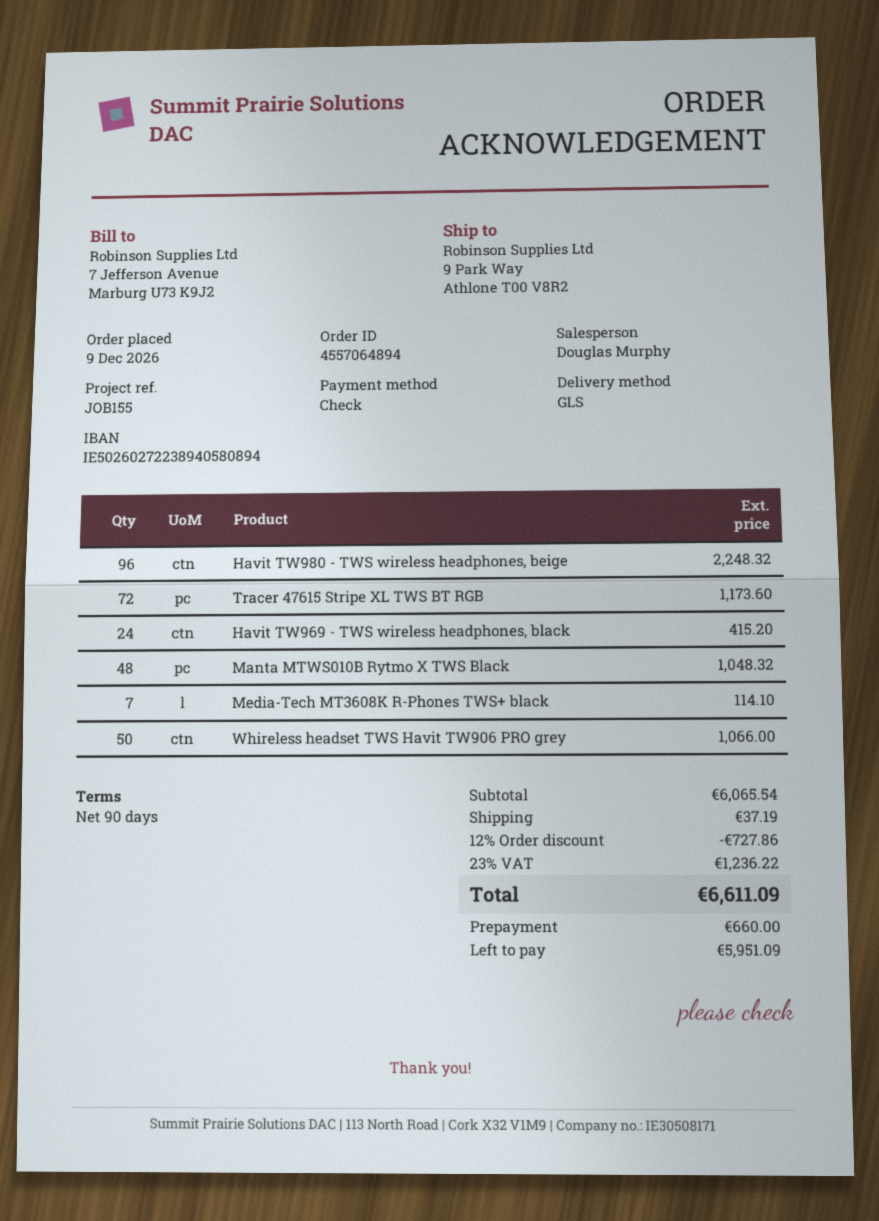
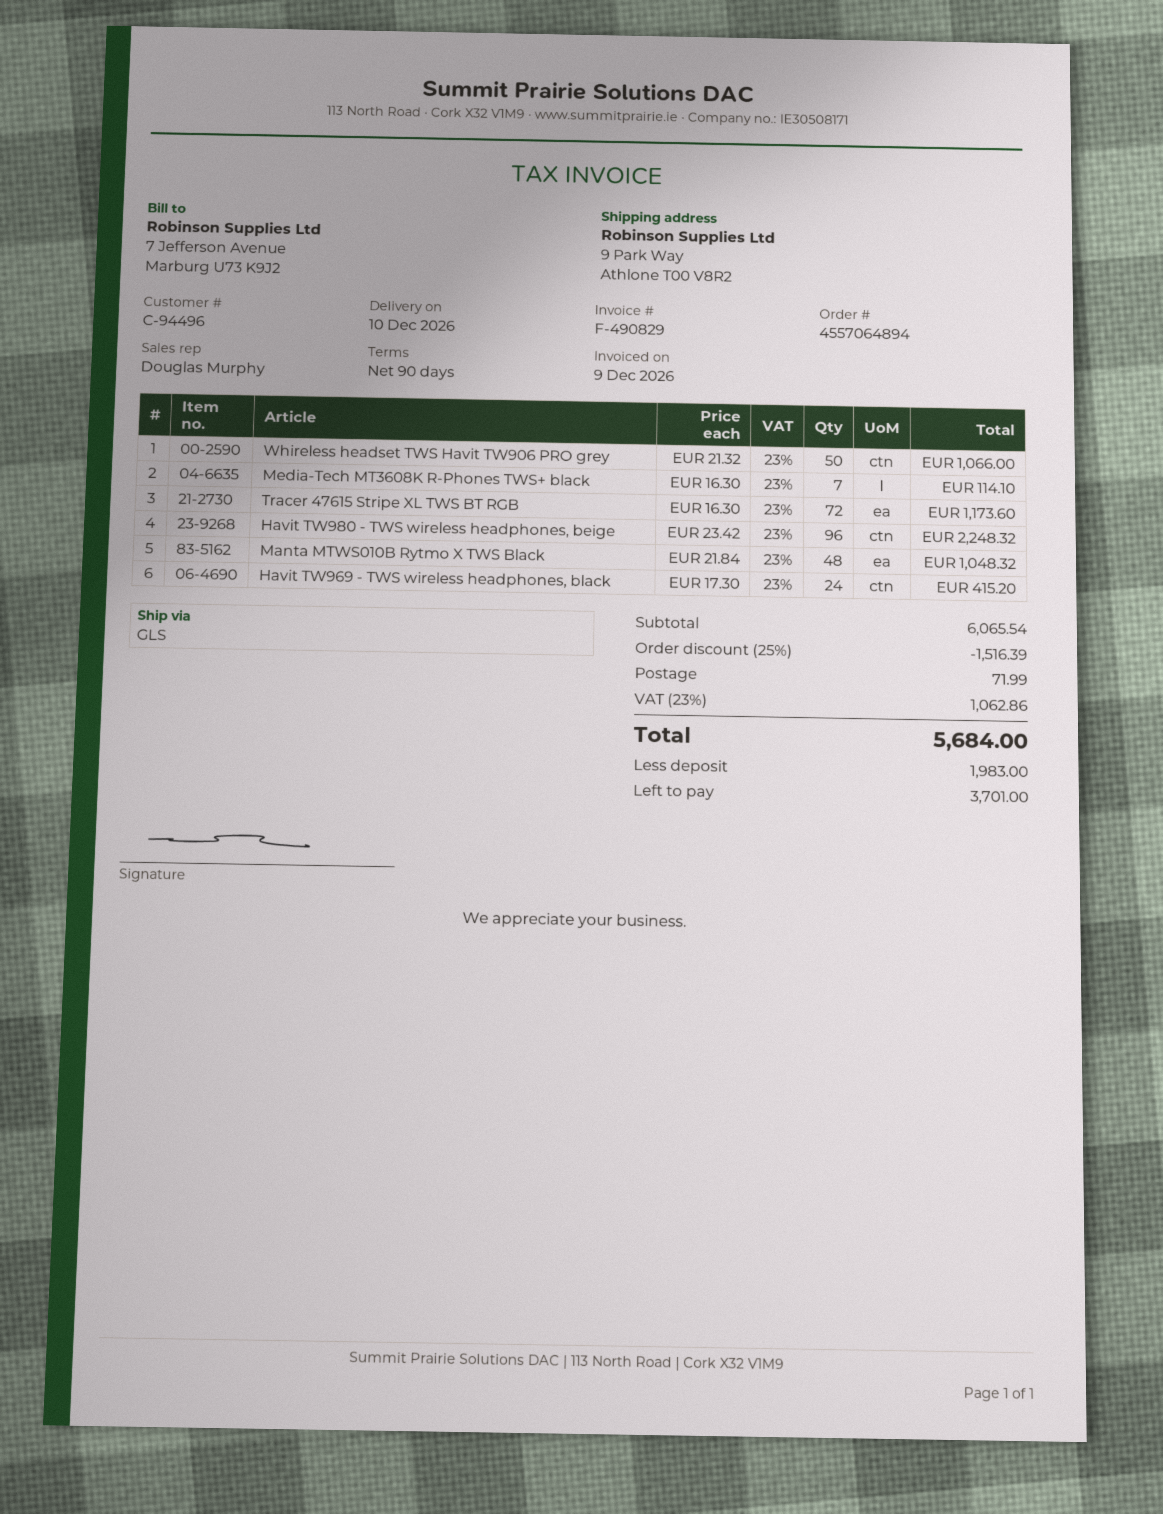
discount: 12% = 727.86 -> 25% = 1516.39
shipping: 37.19 -> 71.99
tax: 23% = 1236.22 -> 23% = 1062.86
total: 6611.09 -> 5684.00
deposit: 660.00 -> 1983.00
balance: 5951.09 -> 3701.00

